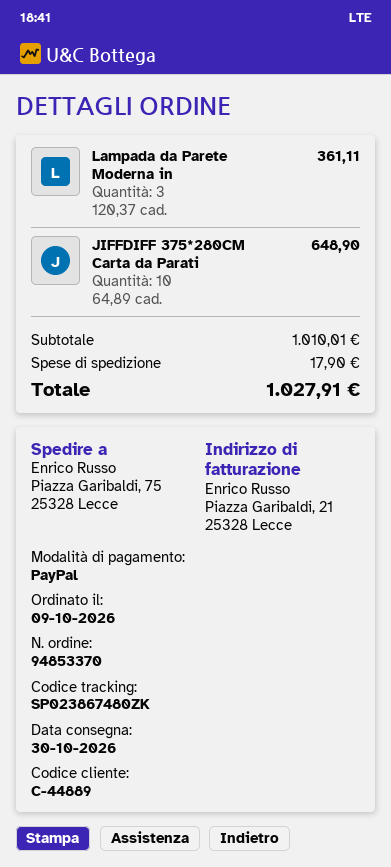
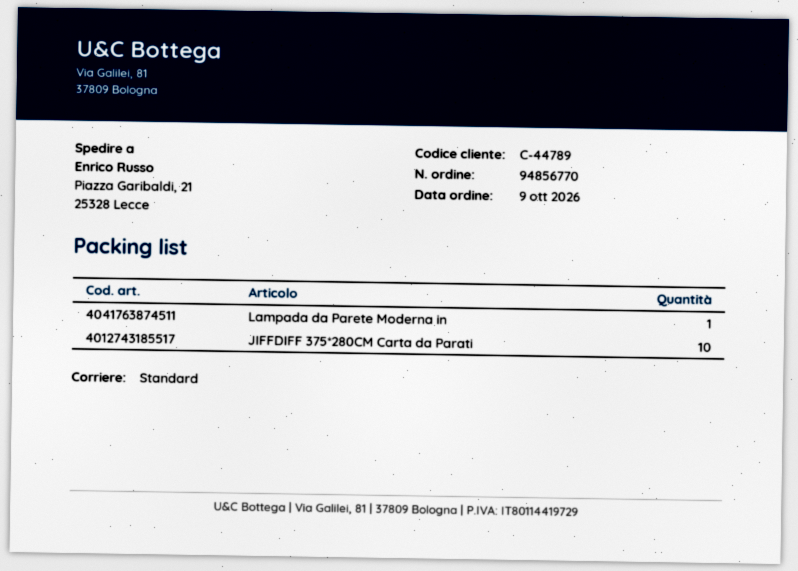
order number: 94853370 -> 94856770
customer number: C-44889 -> C-44789
ship to: Piazza Garibaldi, 75, 25328 Lecce -> Piazza Garibaldi, 21, 25328 Lecce
Lampada da Parete Moderna in: 3 -> 1

